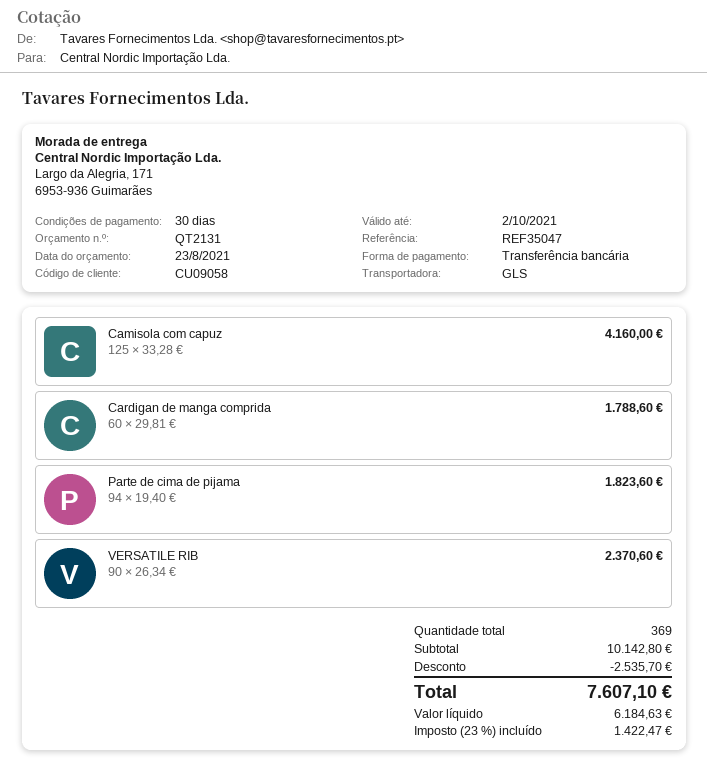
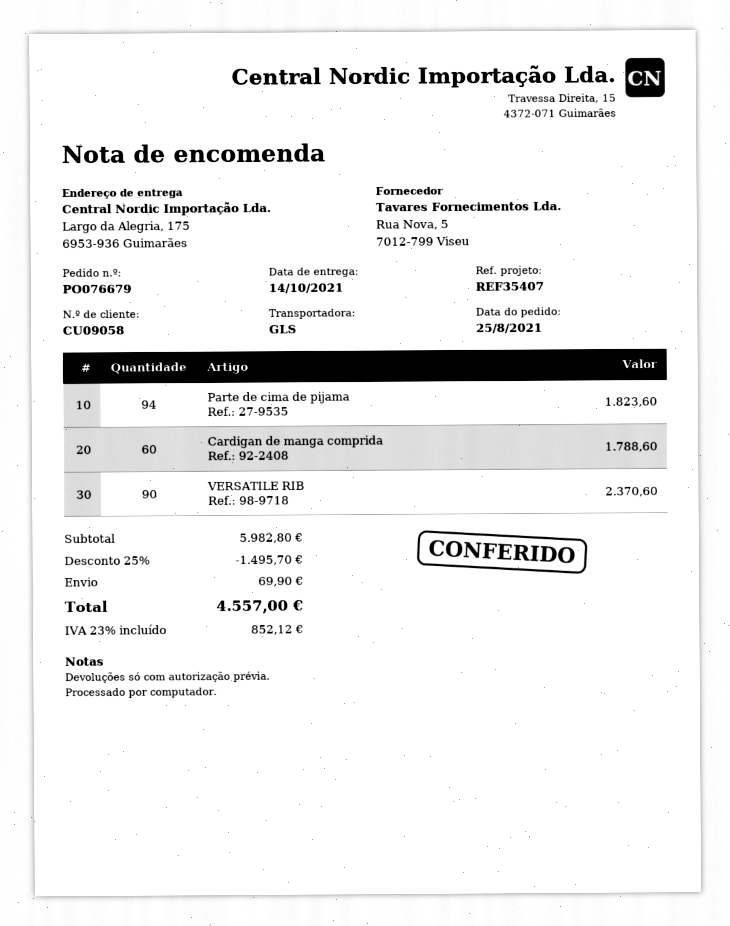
reference: REF35047 -> REF35407
ship to: Largo da Alegria, 171, 6953-936 Guimarães -> Largo da Alegria, 175, 6953-936 Guimarães
Camisola com capuz: 125 for 4160.00 -> none
subtotal: 10142.80 -> 5982.80
discount: 2535.70 -> 1495.70
shipping: none -> 69.90
tax: 23% = 1422.47 -> 23% = 852.12
total: 7607.10 -> 4557.00

